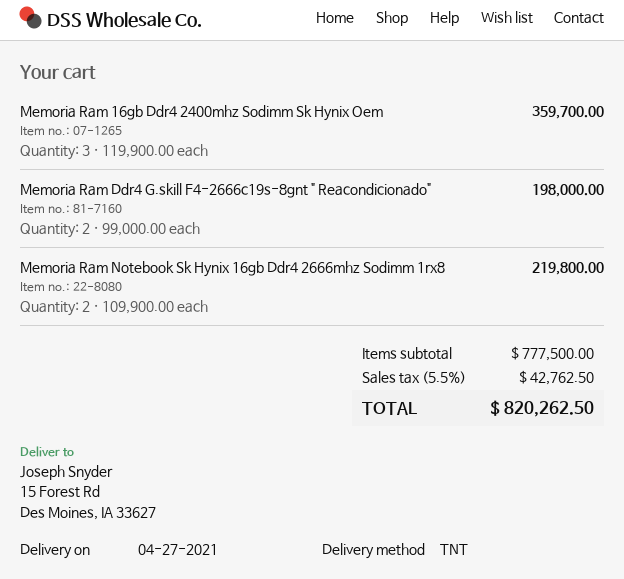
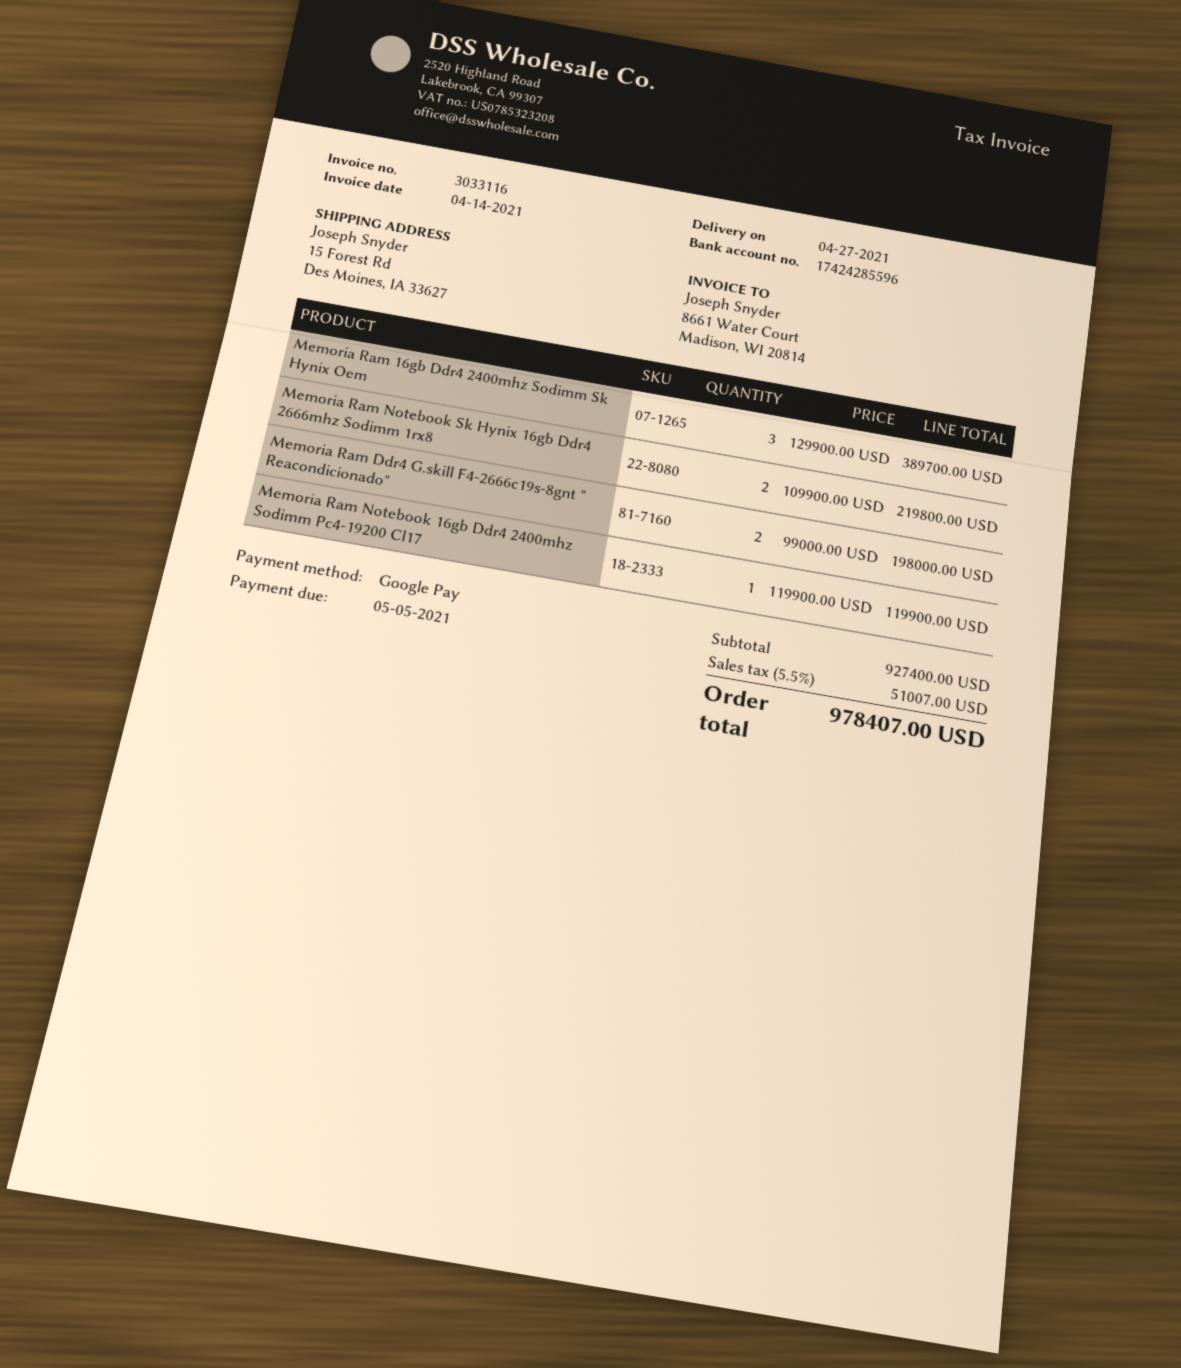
Memoria Ram 16gb Ddr4 2400mhz Sodimm Sk Hynix Oem: 3 x 119900.00 = 359700.00 -> 3 x 129900.00 = 389700.00
Memoria Ram Notebook 16gb Ddr4 2400mhz Sodimm Pc4-19200 Cl17: none -> 1 x 119900.00 = 119900.00
subtotal: 777500.00 -> 927400.00
tax: 5.5% = 42762.50 -> 5.5% = 51007.00
total: 820262.50 -> 978407.00

